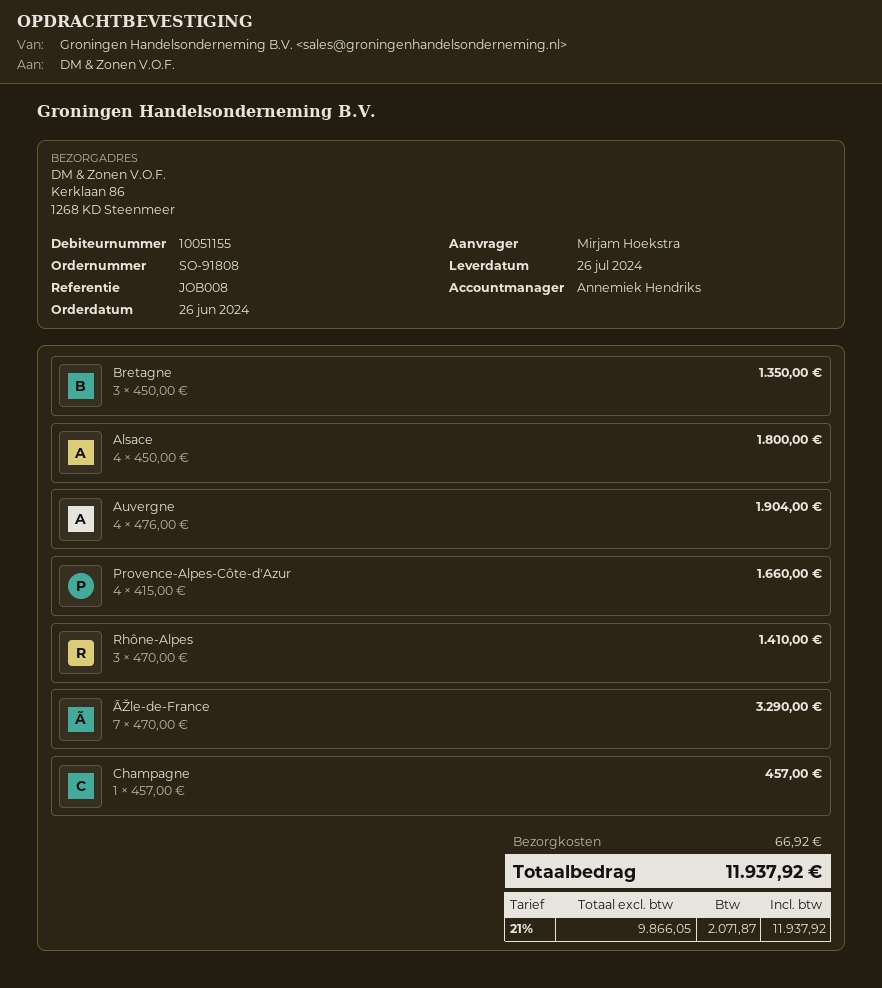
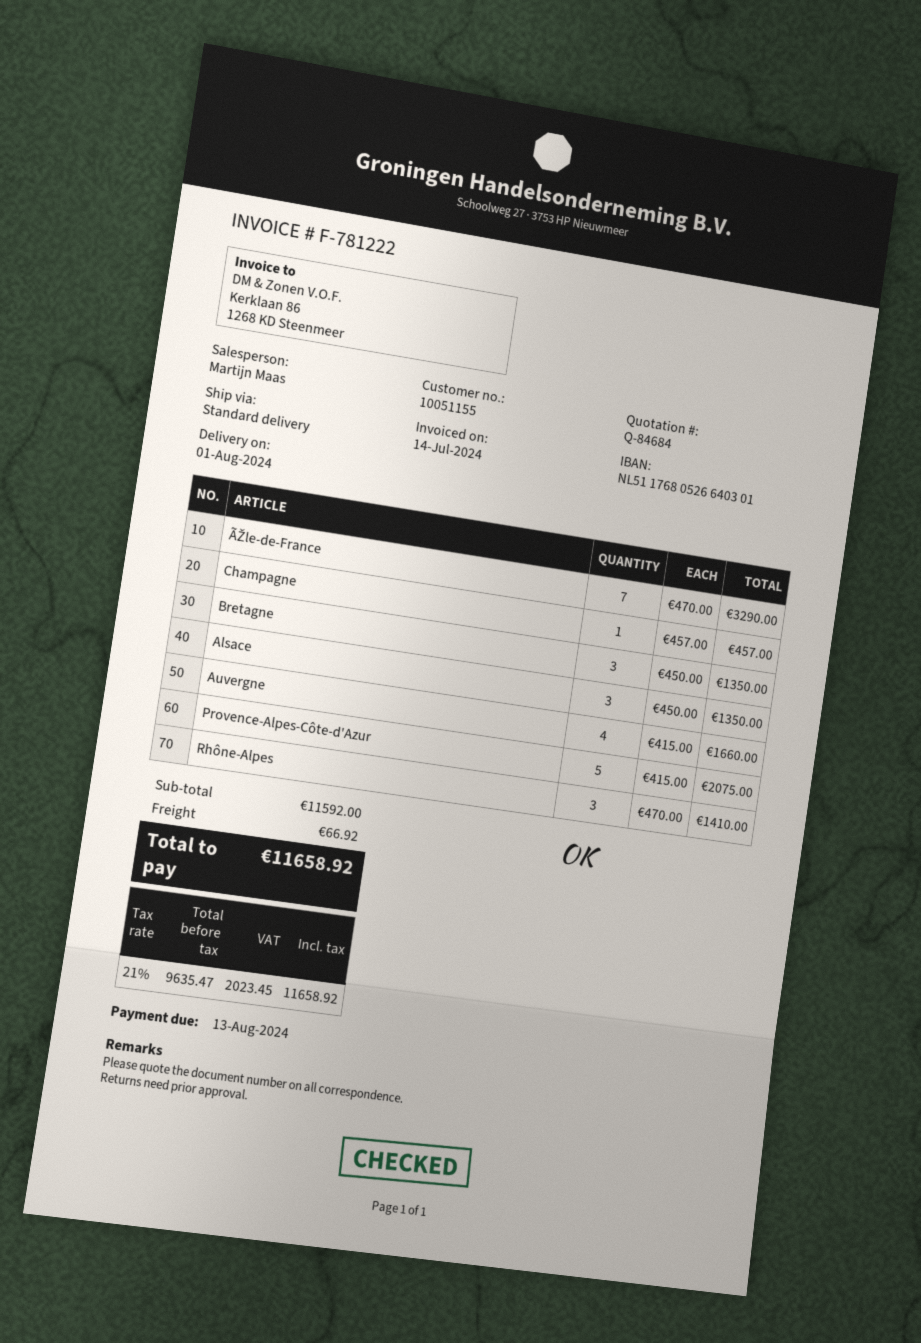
delivery date: 2024-07-26 -> 2024-08-01
sales rep: Annemiek Hendriks -> Martijn Maas
Alsace: 4 x 450.00 = 1800.00 -> 3 x 450.00 = 1350.00
Auvergne: 4 x 476.00 = 1904.00 -> 4 x 415.00 = 1660.00
Provence-Alpes-Côte-d'Azur: 4 x 415.00 = 1660.00 -> 5 x 415.00 = 2075.00
net: 9866.05 -> 9635.47
tax: 21% = 2071.87 -> 21% = 2023.45
total: 11937.92 -> 11658.92

